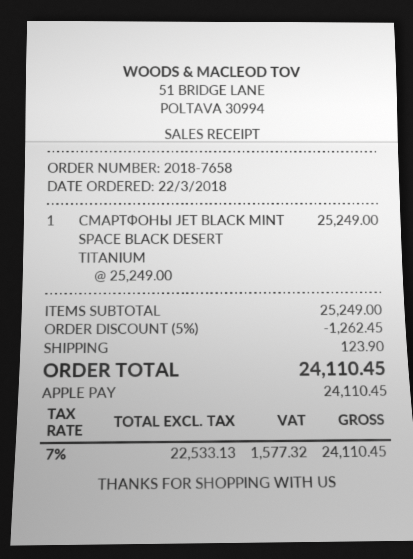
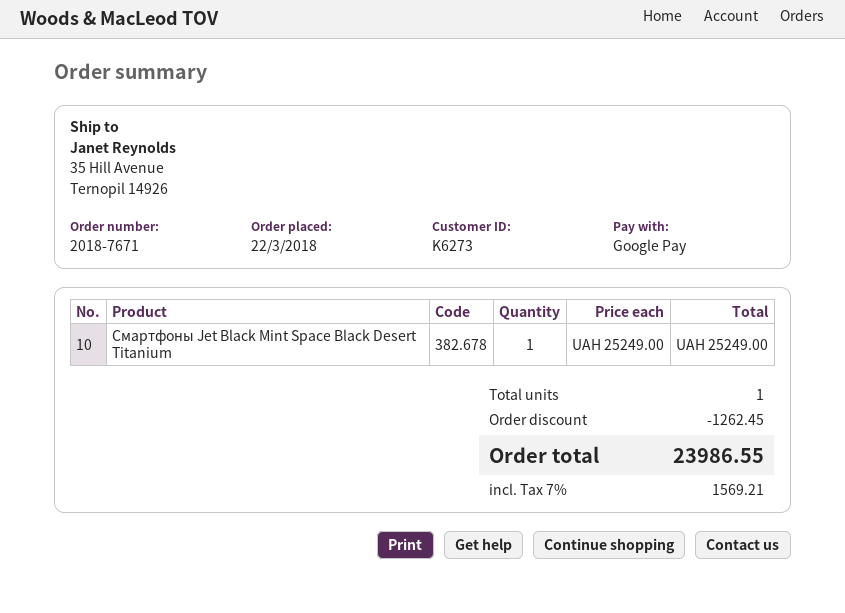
order number: 2018-7658 -> 2018-7671
payment method: Apple Pay -> Google Pay
shipping: 123.90 -> none
tax: 7% = 1577.32 -> 7% = 1569.21
total: 24110.45 -> 23986.55

